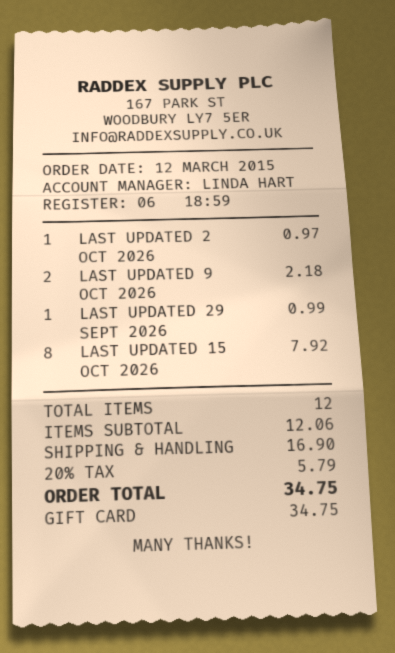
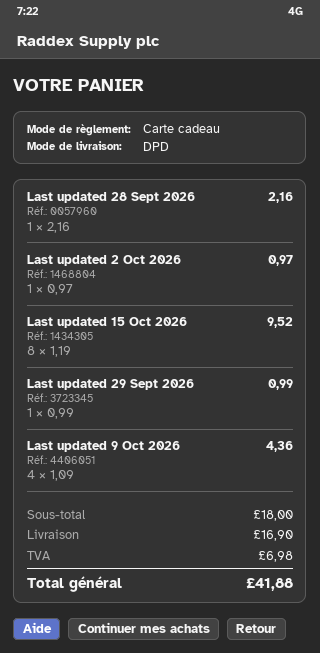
LAST UPDATED 9 OCT 2026: 2 for 2.18 -> 4 for 4.36
LAST UPDATED 15 OCT 2026: 8 for 7.92 -> 8 for 9.52
Last updated 28 Sept 2026: none -> 1 for 2.16
subtotal: 12.06 -> 18.00
tax: 5.79 -> 6.98
total: 34.75 -> 41.88

